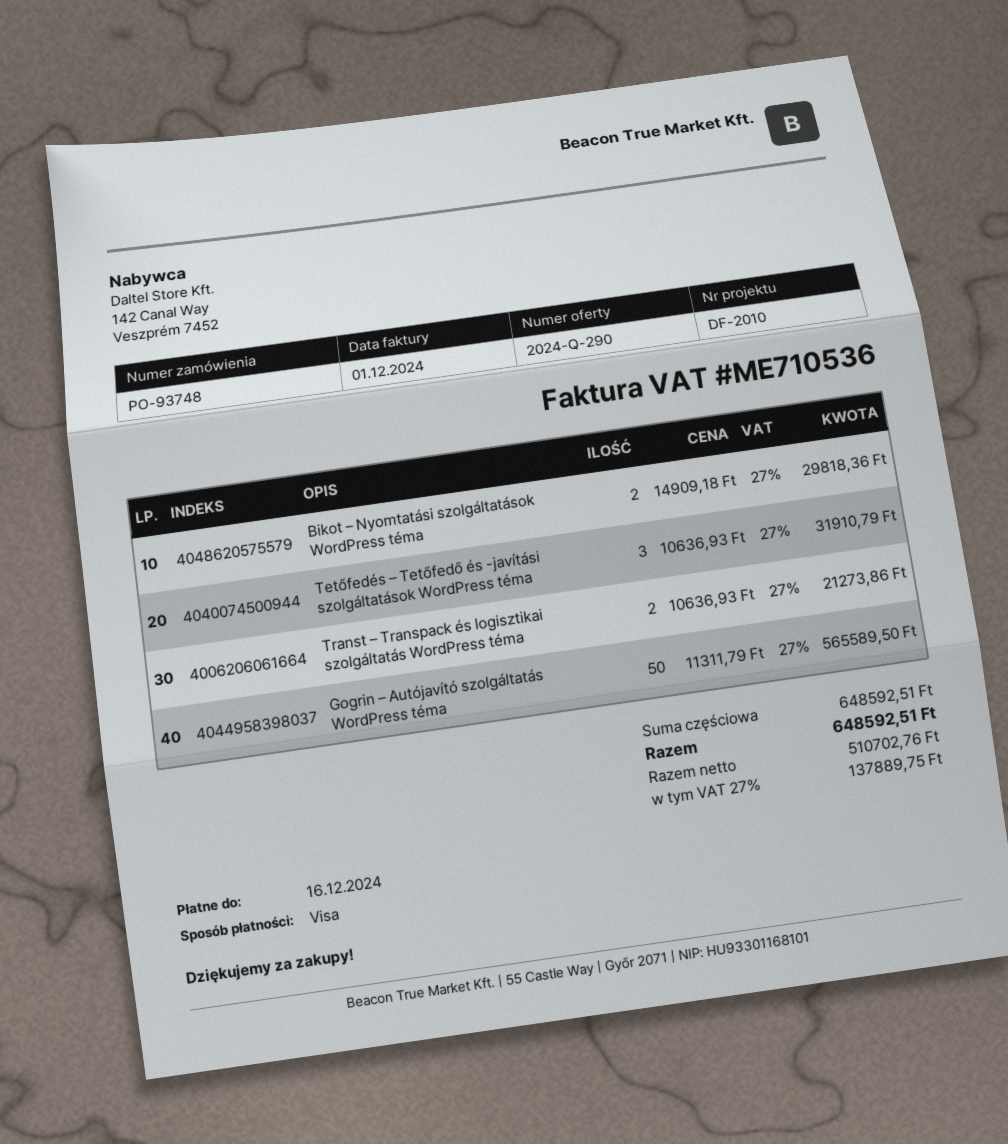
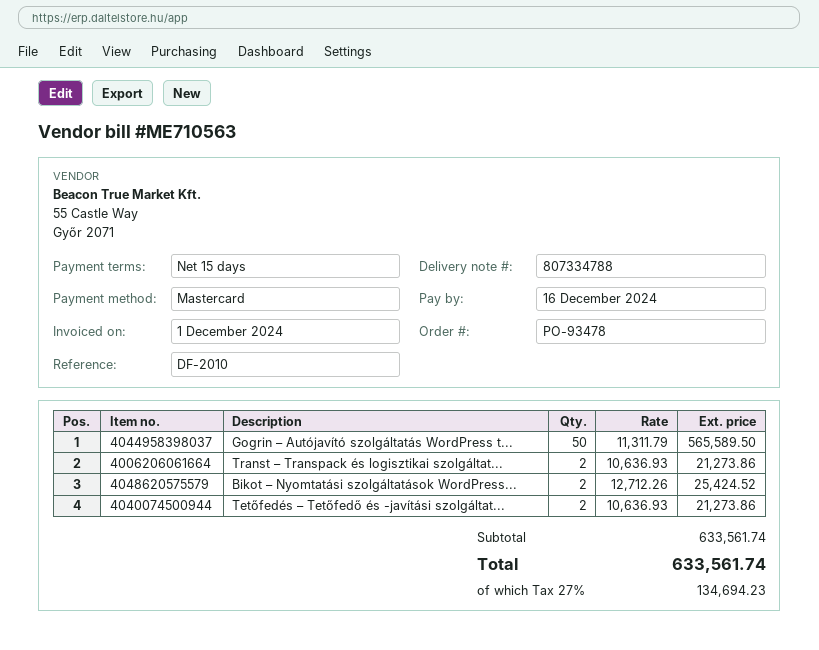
order number: PO-93748 -> PO-93478
invoice number: ME710536 -> ME710563
payment method: Visa -> Mastercard
Bikot – Nyomtatási szolgáltatások WordPress téma: 2 x 14909.18 = 29818.36 -> 2 x 12712.26 = 25424.52
Tetőfedés – Tetőfedő és -javítási szolgáltatások WordPress téma: 3 x 10636.93 = 31910.79 -> 2 x 10636.93 = 21273.86
subtotal: 648592.51 -> 633561.74
tax: 27% = 137889.75 -> 27% = 134694.23
total: 648592.51 -> 633561.74

